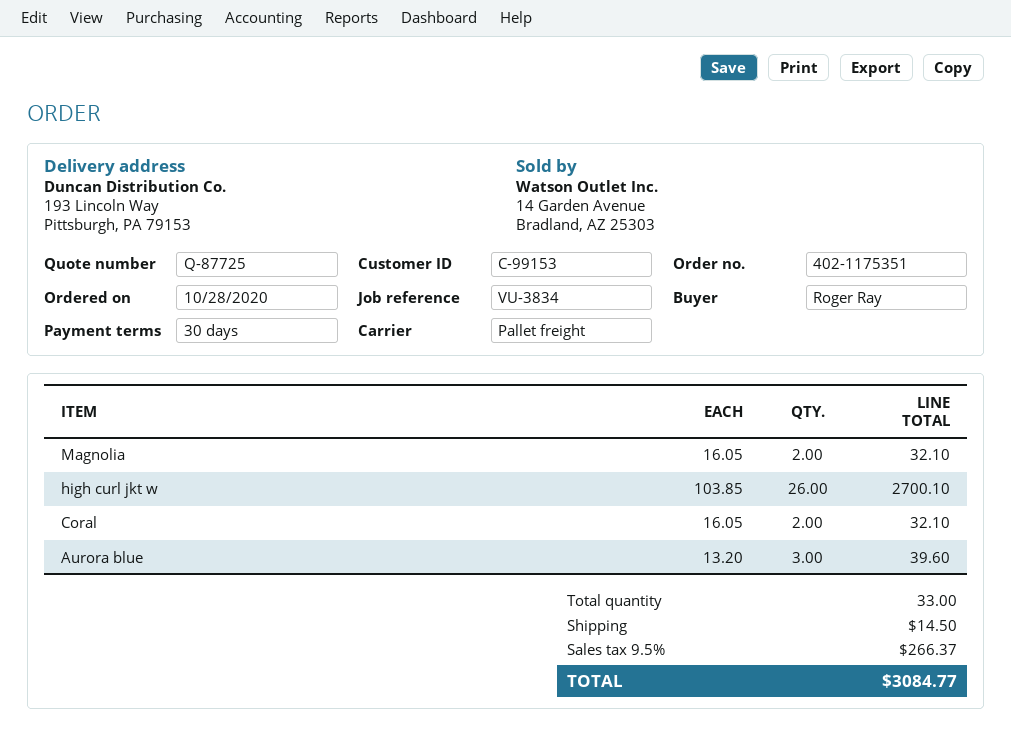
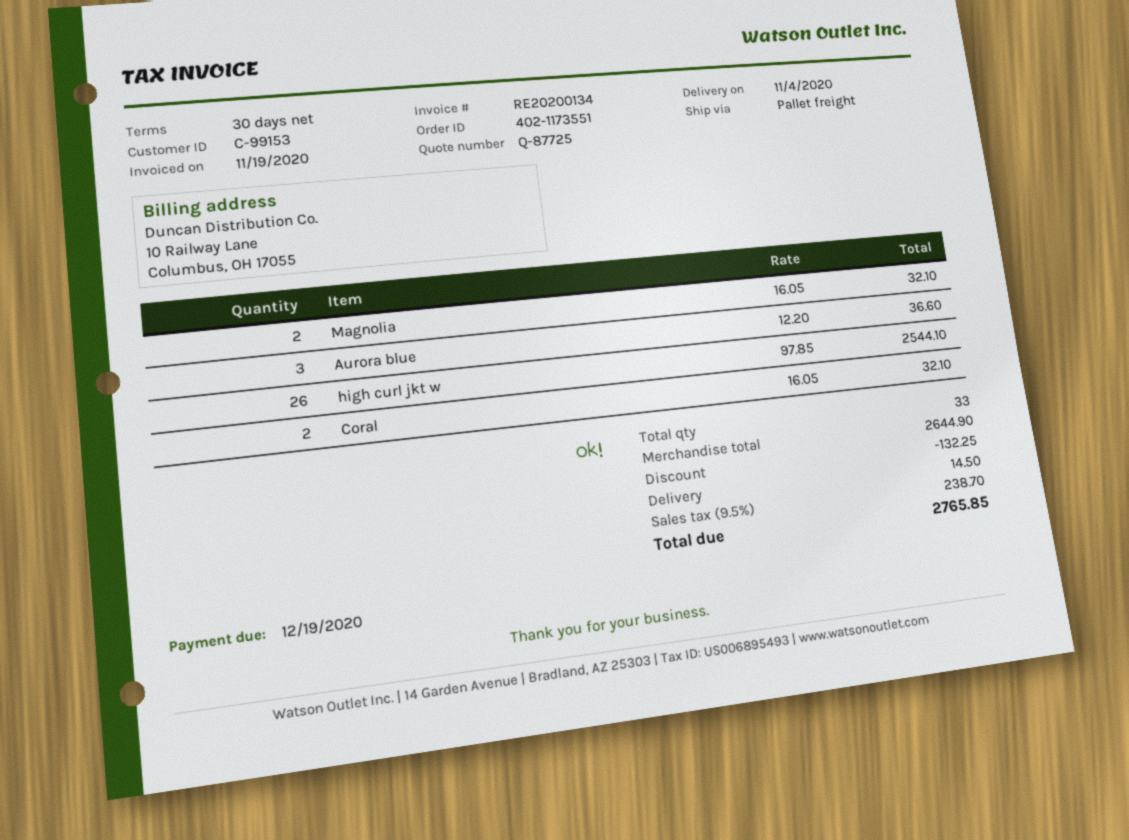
order number: 402-1175351 -> 402-1173551
high curl jkt w: 26 x 103.85 = 2700.10 -> 26 x 97.85 = 2544.10
Aurora blue: 3 x 13.20 = 39.60 -> 3 x 12.20 = 36.60
discount: none -> 132.25
tax: 9.5% = 266.37 -> 9.5% = 238.70
total: 3084.77 -> 2765.85

